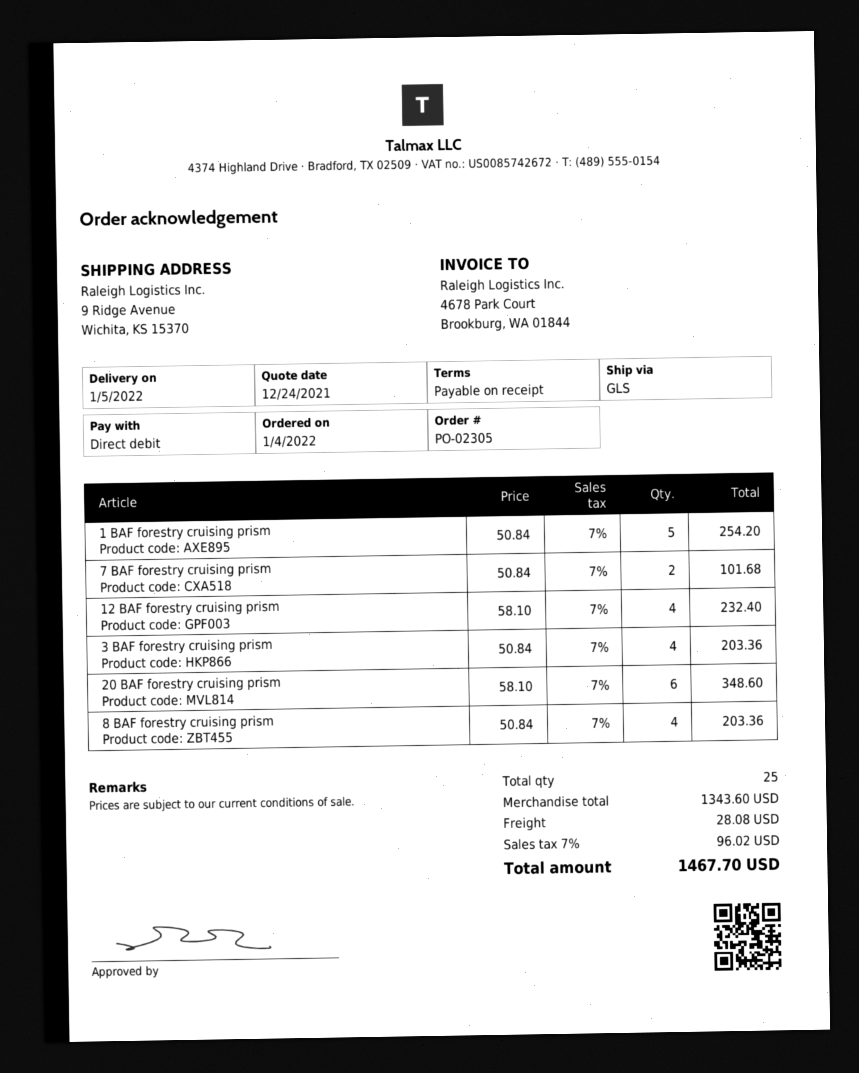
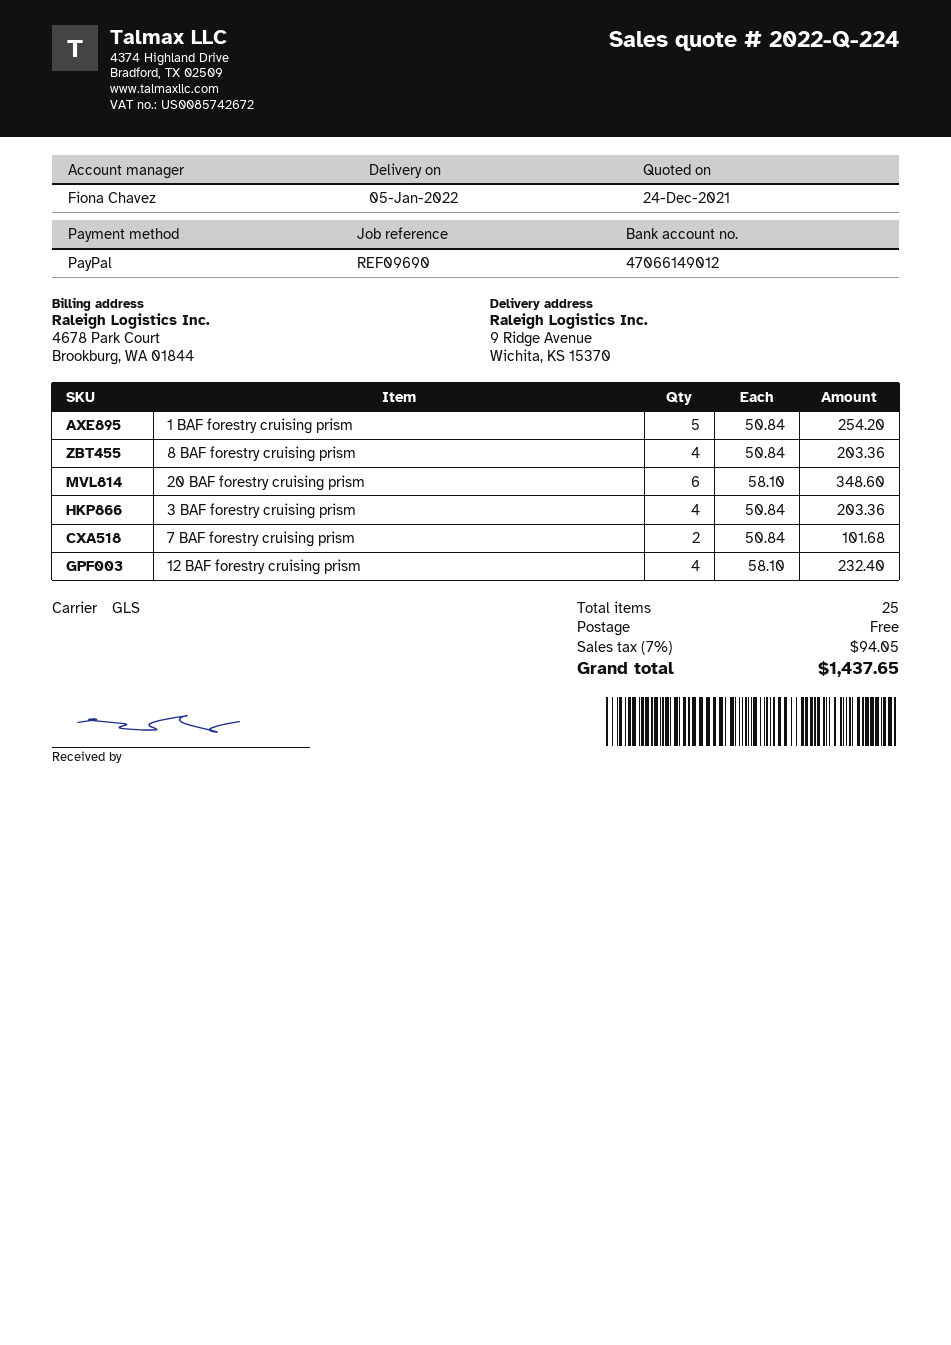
payment method: direct debit -> PayPal
shipping: 28.08 -> 0.00
tax: 7% = 96.02 -> 7% = 94.05
total: 1467.70 -> 1437.65

